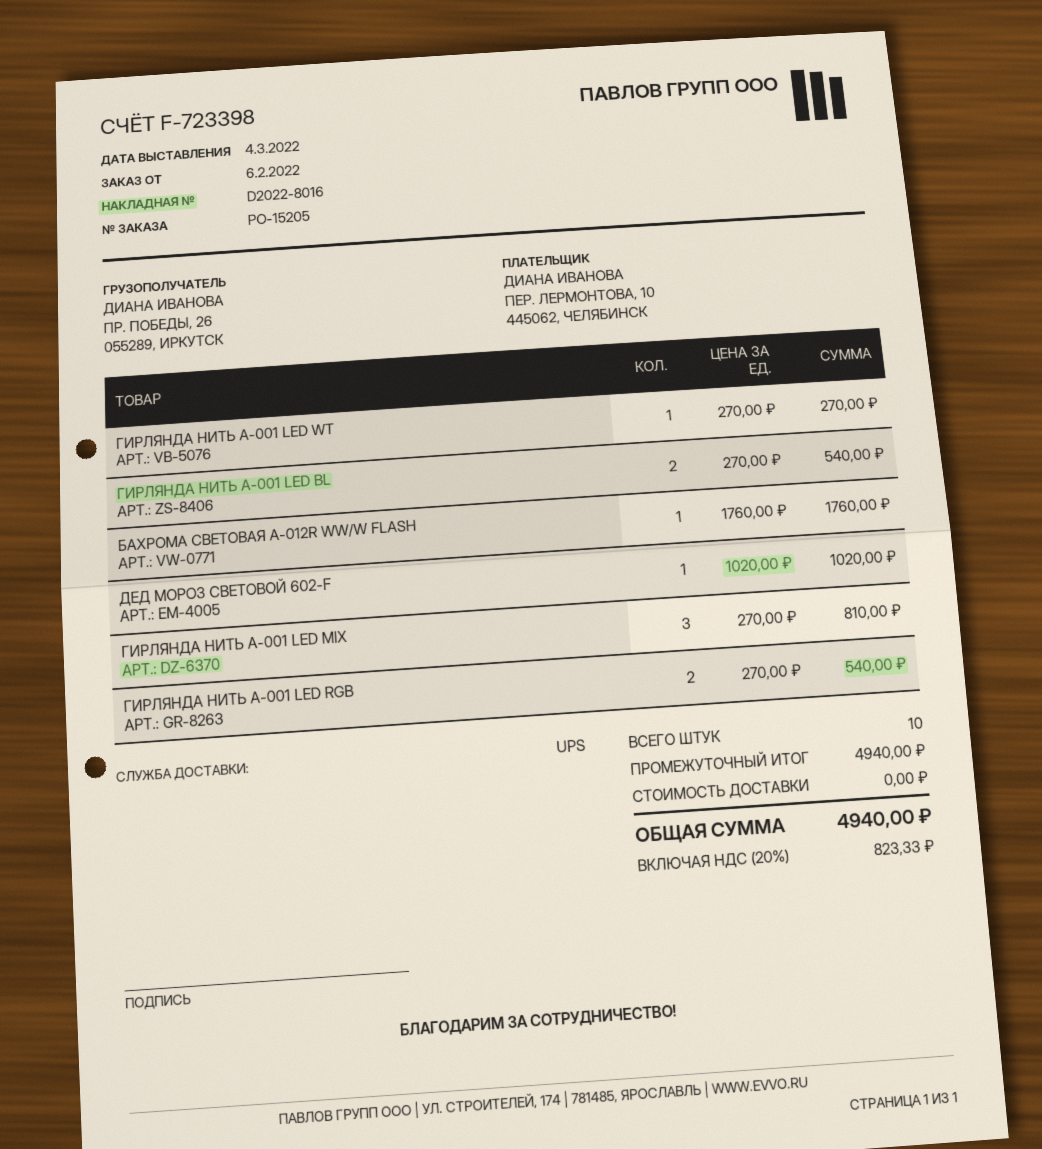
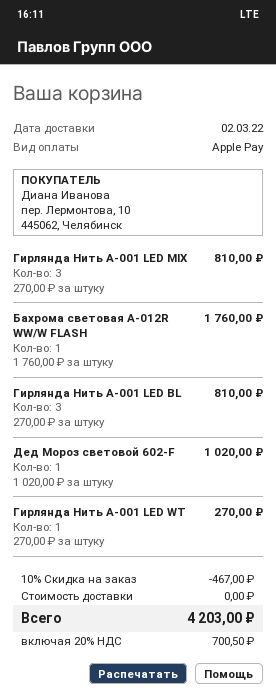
ГИРЛЯНДА НИТЬ A-001 LED BL: 2 x 270.00 = 540.00 -> 3 x 270.00 = 810.00
ГИРЛЯНДА НИТЬ A-001 LED RGB: 2 x 270.00 = 540.00 -> none
discount: none -> 10% = 467.00
tax: 20% = 823.33 -> 20% = 700.50
total: 4940.00 -> 4203.00

